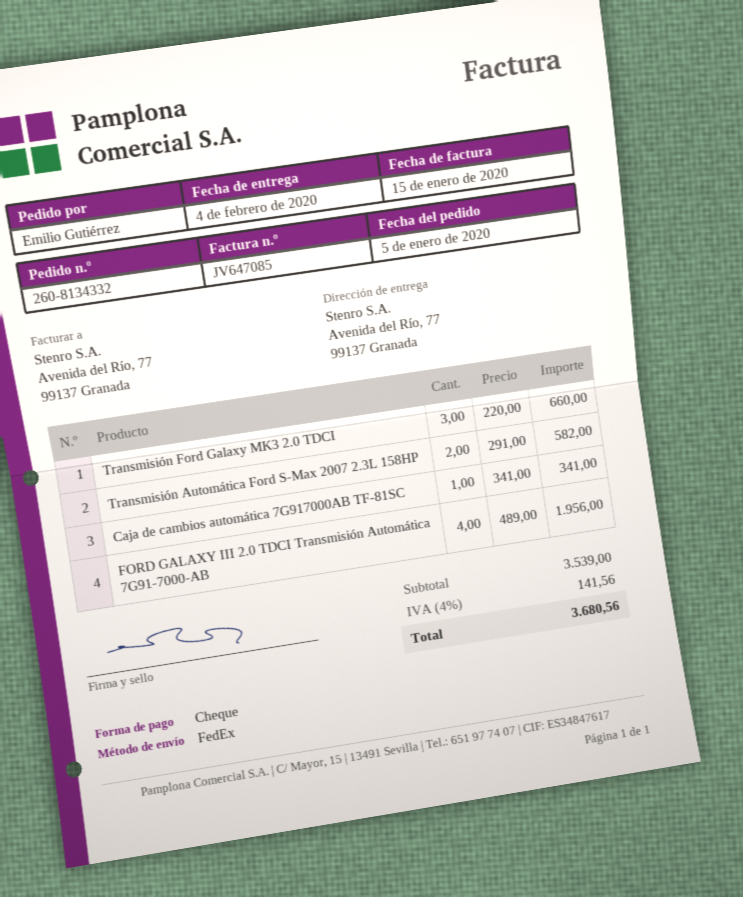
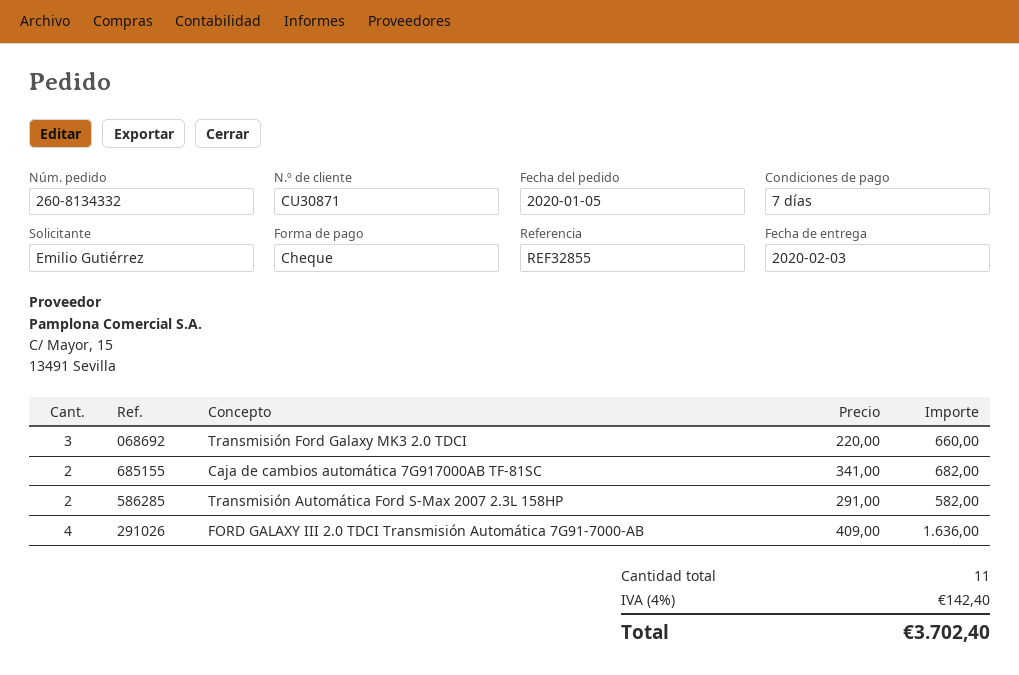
delivery date: 2020-02-04 -> 2020-02-03
Caja de cambios automática 7G917000AB TF-81SC: 1 x 341.00 = 341.00 -> 2 x 341.00 = 682.00
FORD GALAXY III 2.0 TDCI Transmisión Automática 7G91-7000-AB: 4 x 489.00 = 1956.00 -> 4 x 409.00 = 1636.00
tax: 4% = 141.56 -> 4% = 142.40
total: 3680.56 -> 3702.40

